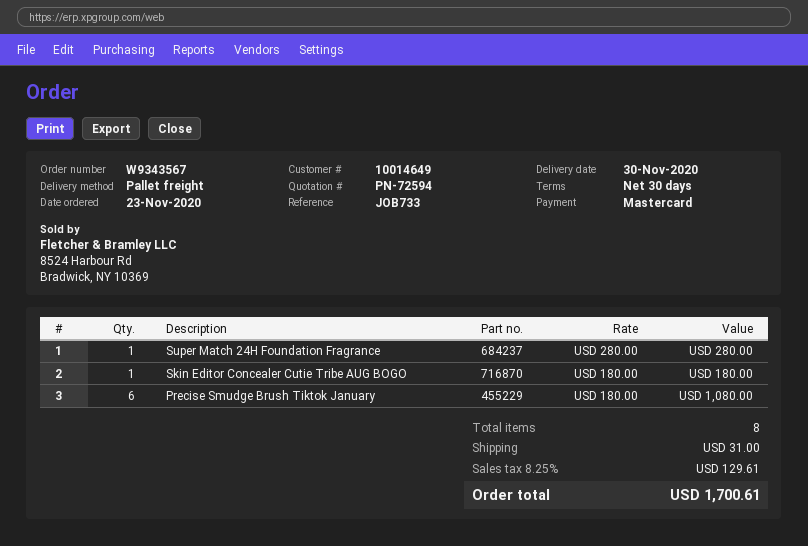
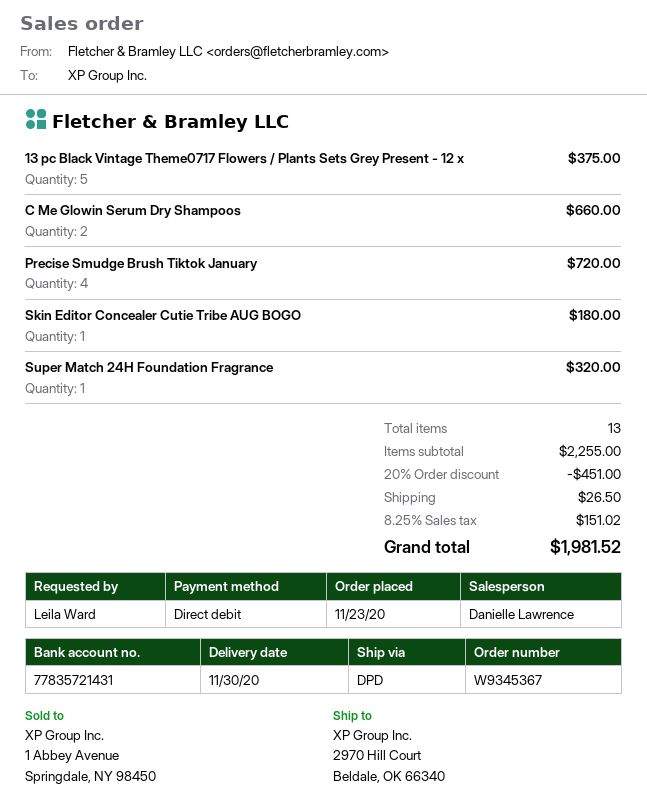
order number: W9343567 -> W9345367
payment method: Mastercard -> direct debit
shipping method: pallet freight -> DPD
Super Match 24H Foundation Fragrance: 1 for 280.00 -> 1 for 320.00
Precise Smudge Brush Tiktok January: 6 for 1080.00 -> 4 for 720.00
13 pc Black Vintage Theme0717 Flowers / Plants Sets Grey Present - 12 x: none -> 5 for 375.00
C Me Glowin Serum Dry Shampoos: none -> 2 for 660.00
total quantity: 8 -> 13
discount: none -> 20% = 451.00
shipping: 31.00 -> 26.50
tax: 8.25% = 129.61 -> 8.25% = 151.02
total: 1700.61 -> 1981.52

